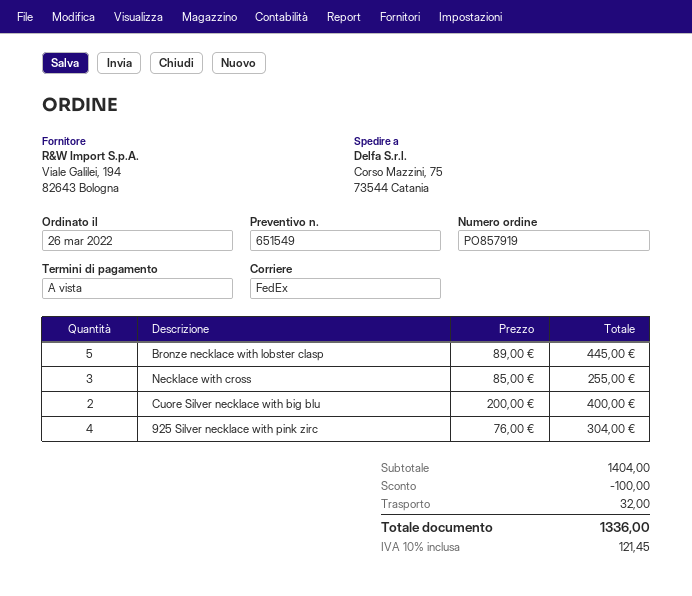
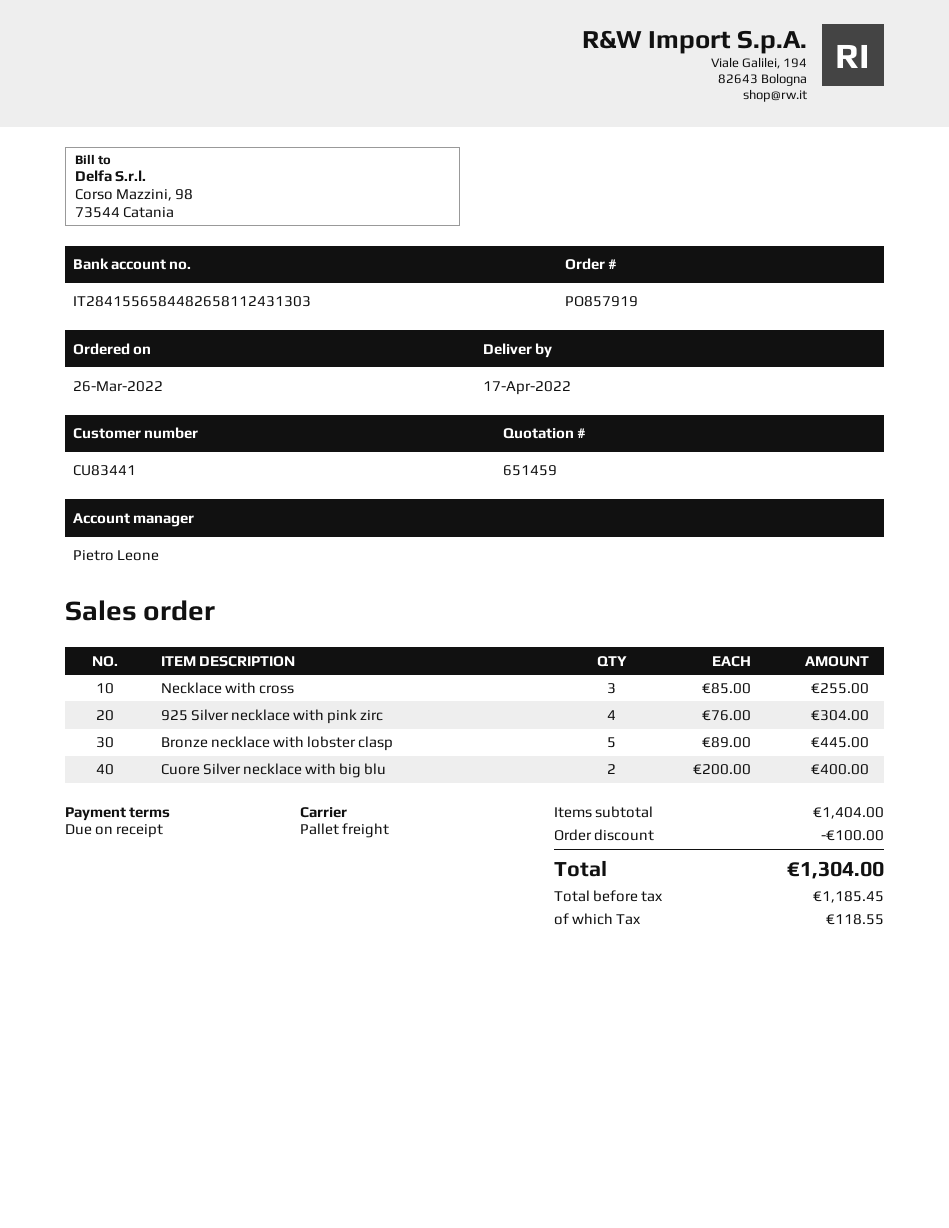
quote number: 651549 -> 651459
shipping method: FedEx -> pallet freight
shipping: 32.00 -> none
tax: 121.45 -> 118.55
total: 1336.00 -> 1304.00

